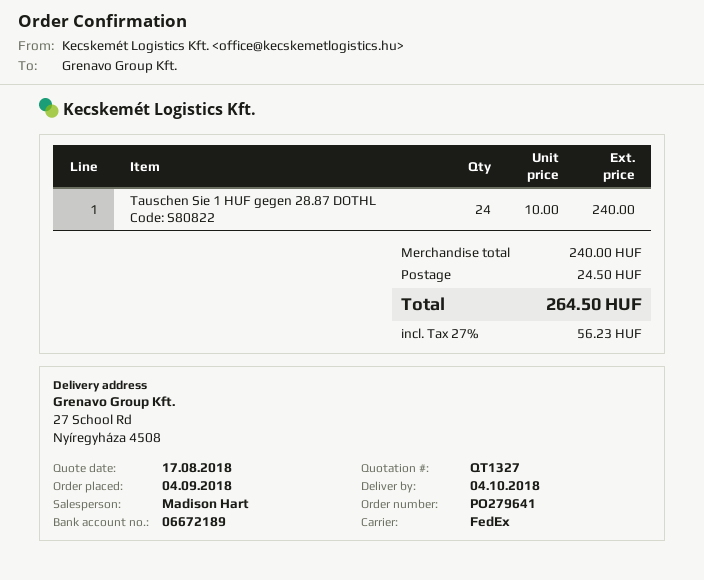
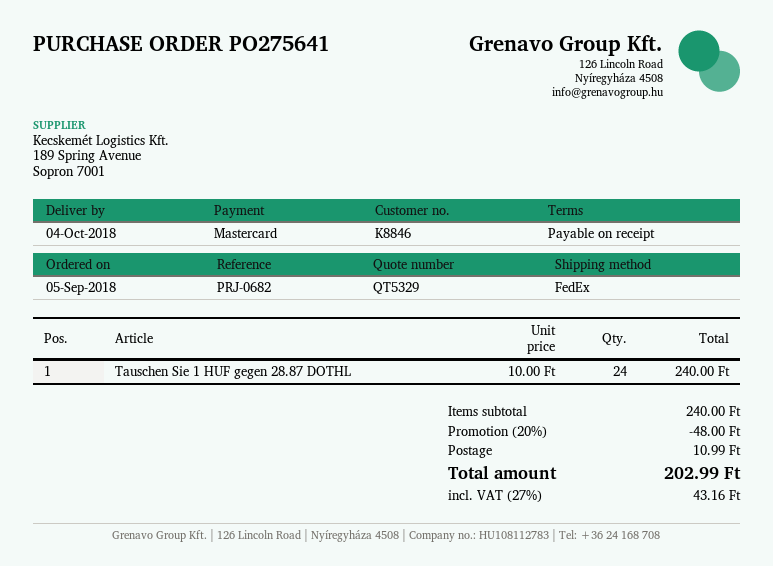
quote number: QT1327 -> QT5329
order number: PO279641 -> PO275641
order date: 2018-09-04 -> 2018-09-05
discount: none -> 20% = 48.00
shipping: 24.50 -> 10.99
tax: 27% = 56.23 -> 27% = 43.16
total: 264.50 -> 202.99

